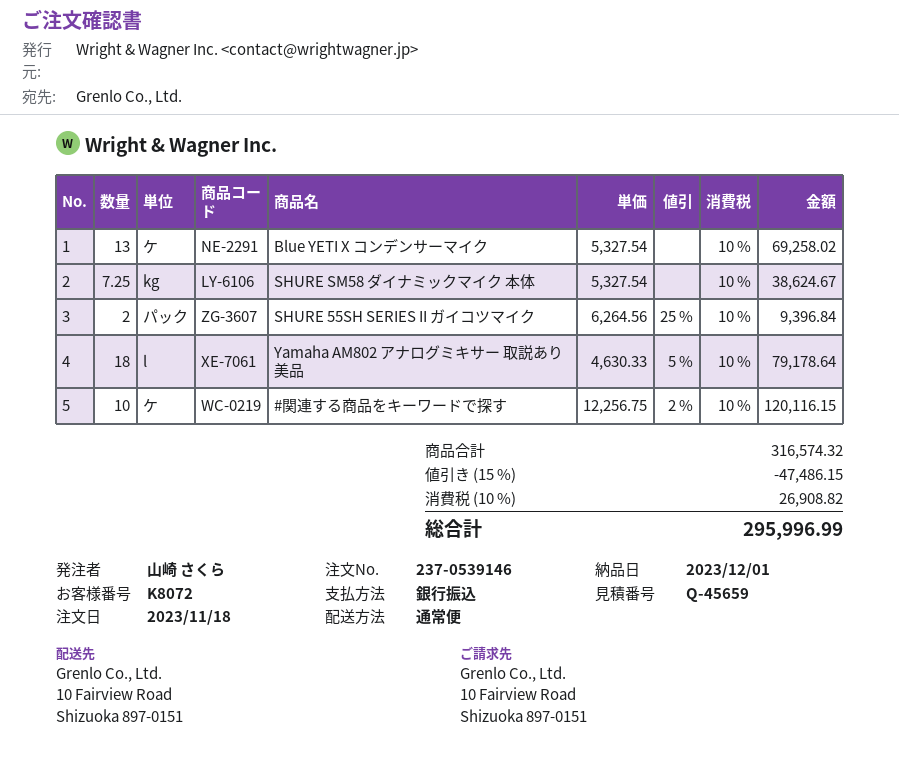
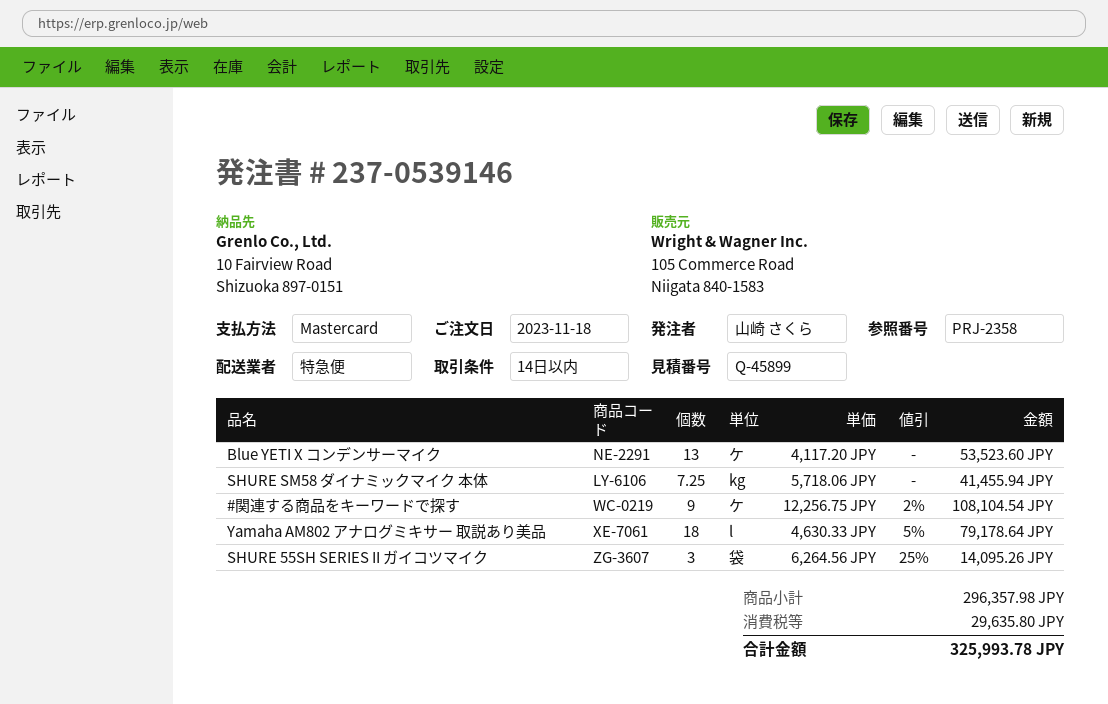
quote number: Q-45659 -> Q-45899
payment method: bank transfer -> Mastercard
shipping method: standard -> express
Blue YETI X コンデンサーマイク: 13 x 5327.54 = 69258.02 -> 13 x 4117.20 = 53523.60
SHURE SM58 ダイナミックマイク 本体: 7.25 x 5327.54 = 38624.67 -> 7.25 x 5718.06 = 41455.94
SHURE 55SH SERIES II ガイコツマイク: 2 x 6264.56 - 25% = 9396.84 -> 3 x 6264.56 - 25% = 14095.26
#関連する商品をキーワードで探す: 10 x 12256.75 - 2% = 120116.15 -> 9 x 12256.75 - 2% = 108104.54
subtotal: 316574.32 -> 296357.98
discount: 15% = 47486.15 -> none
tax: 26908.82 -> 29635.80
total: 295996.99 -> 325993.78

